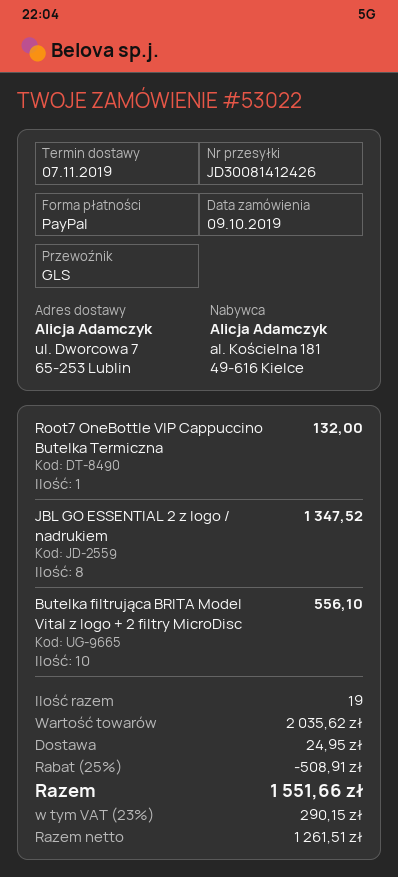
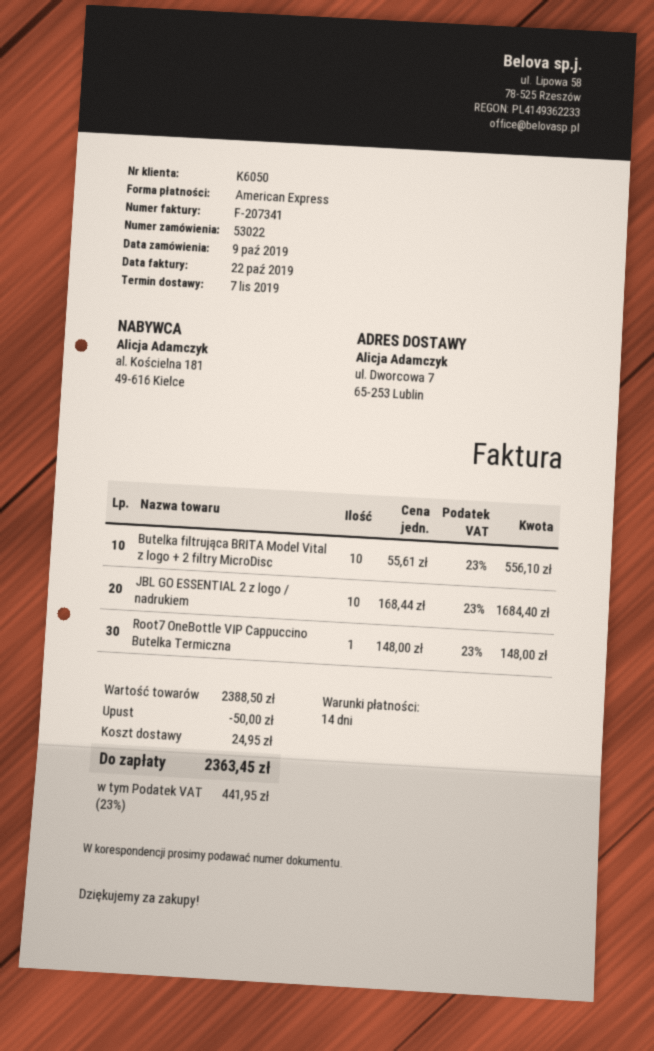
payment method: PayPal -> American Express
Root7 OneBottle VIP Cappuccino Butelka Termiczna: 1 for 132.00 -> 1 for 148.00
JBL GO ESSENTIAL 2 z logo / nadrukiem: 8 for 1347.52 -> 10 for 1684.40
subtotal: 2035.62 -> 2388.50
discount: 508.91 -> 50.00
tax: 23% = 290.15 -> 23% = 441.95
total: 1551.66 -> 2363.45

